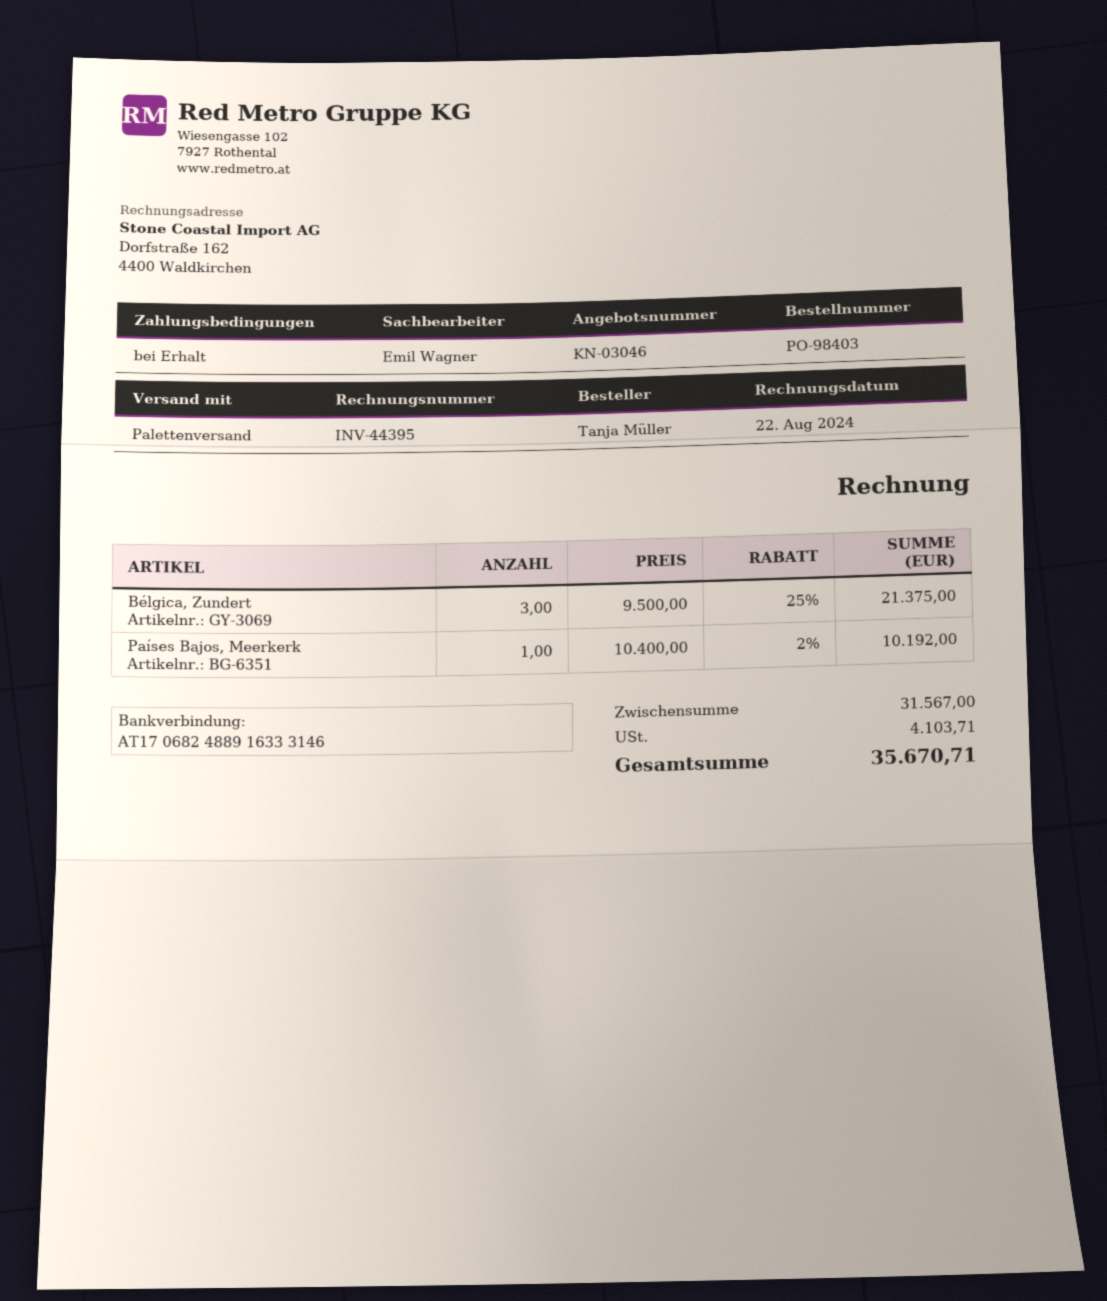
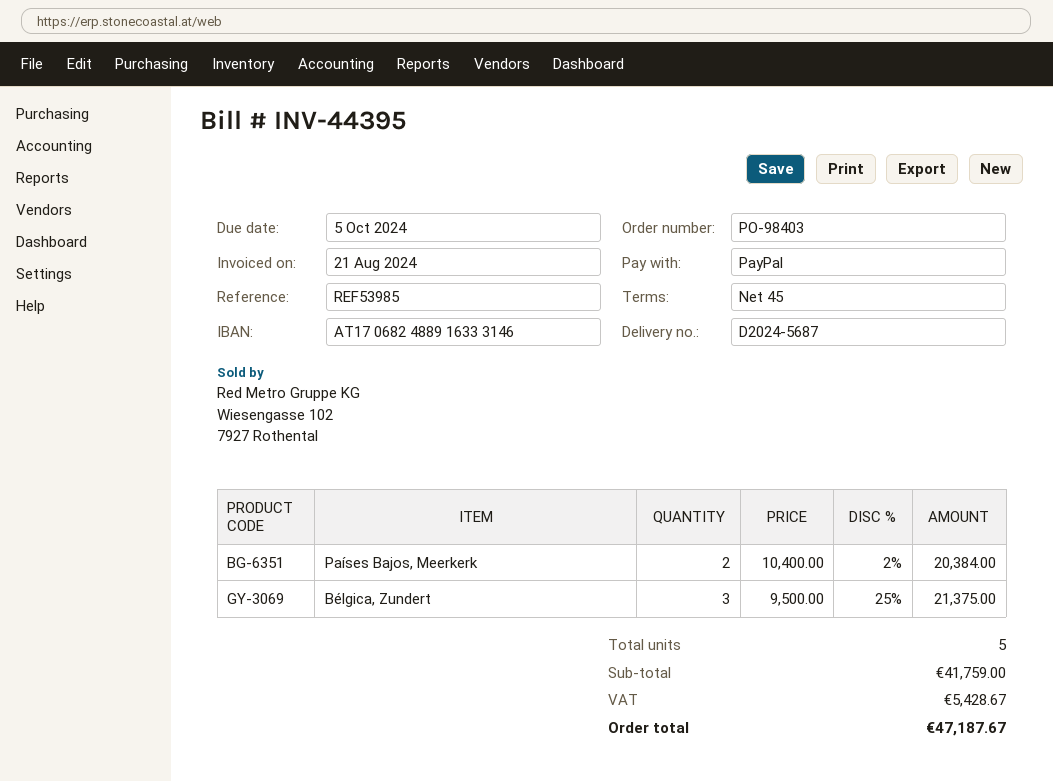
invoice date: 2024-08-22 -> 2024-08-21
payment terms: on receipt -> 45 days
Países Bajos, Meerkerk: 1 x 10400.00 - 2% = 10192.00 -> 2 x 10400.00 - 2% = 20384.00
subtotal: 31567.00 -> 41759.00
tax: 4103.71 -> 5428.67
total: 35670.71 -> 47187.67

